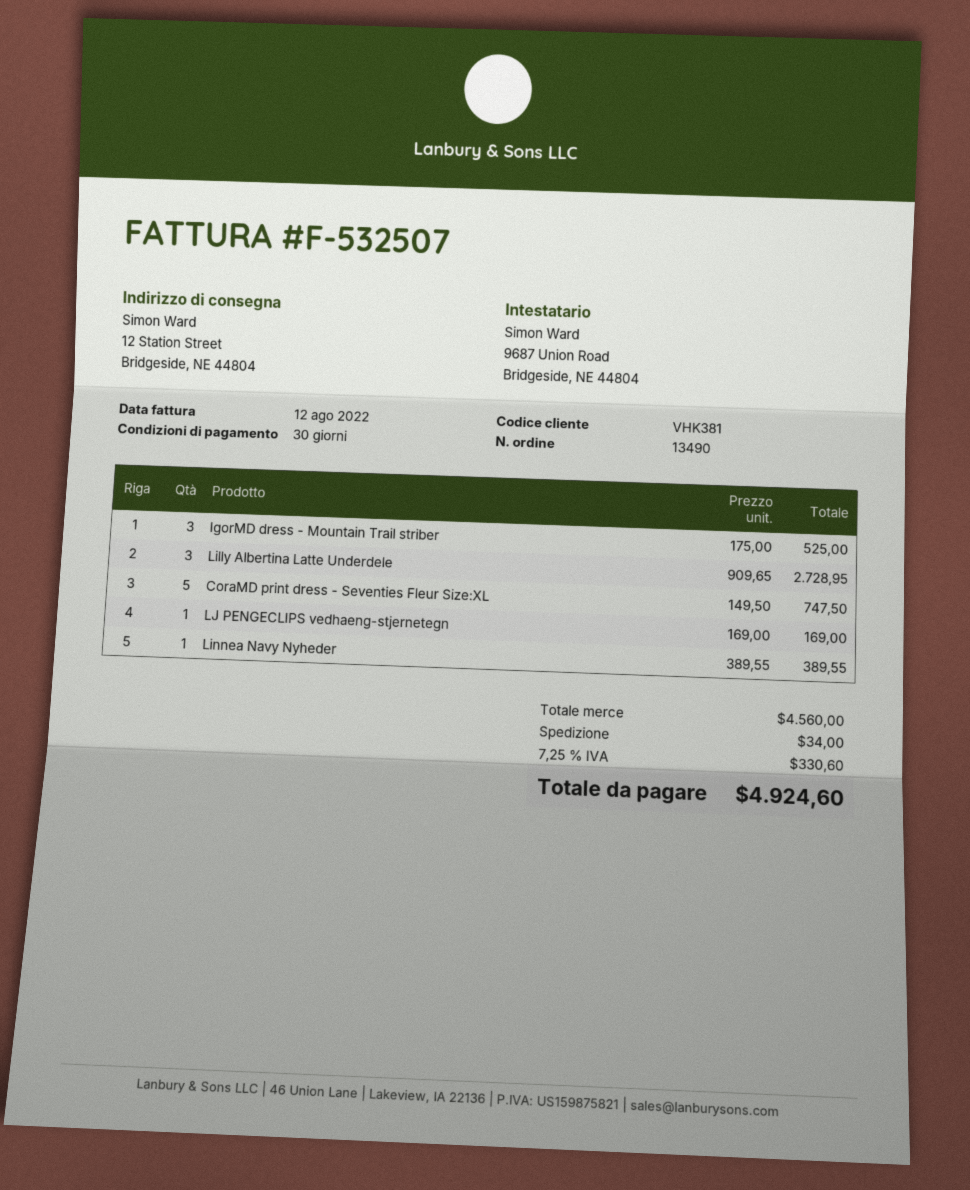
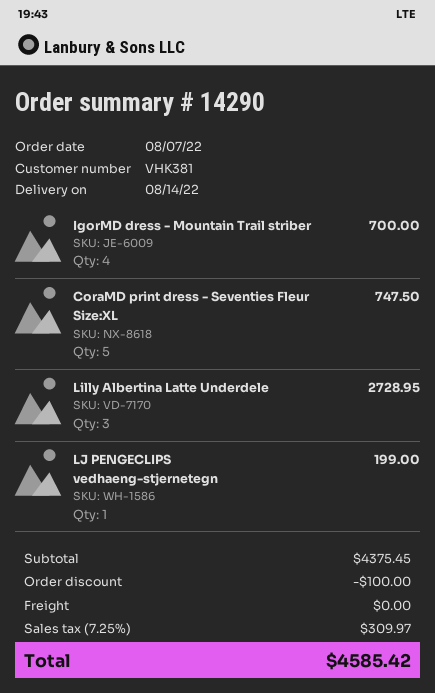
order number: 13490 -> 14290
IgorMD dress - Mountain Trail striber: 3 for 525.00 -> 4 for 700.00
LJ PENGECLIPS vedhaeng-stjernetegn: 1 for 169.00 -> 1 for 199.00
Linnea Navy Nyheder: 1 for 389.55 -> none
subtotal: 4560.00 -> 4375.45
discount: none -> 100.00
shipping: 34.00 -> 0.00
tax: 7.25% = 330.60 -> 7.25% = 309.97
total: 4924.60 -> 4585.42

